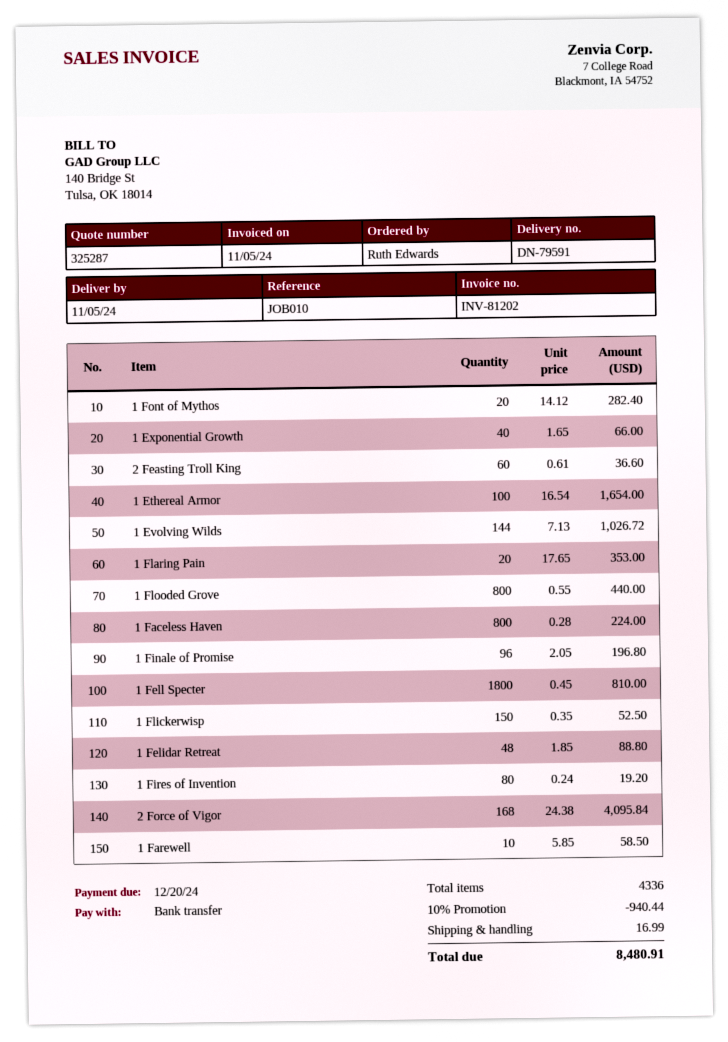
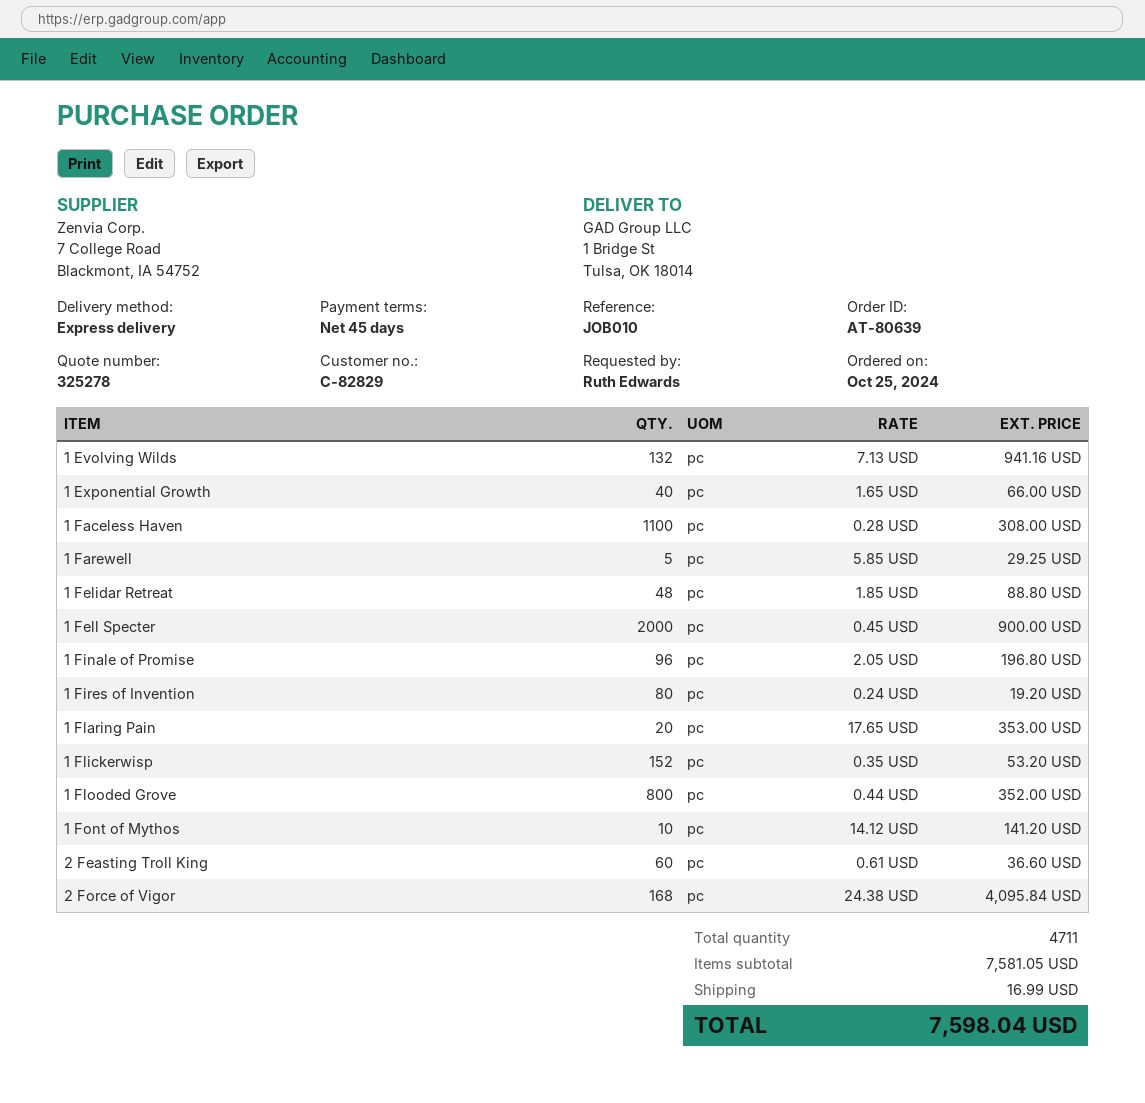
quote number: 325287 -> 325278
1 Font of Mythos: 20 x 14.12 = 282.40 -> 10 x 14.12 = 141.20
1 Ethereal Armor: 100 x 16.54 = 1654.00 -> none
1 Evolving Wilds: 144 x 7.13 = 1026.72 -> 132 x 7.13 = 941.16
1 Flooded Grove: 800 x 0.55 = 440.00 -> 800 x 0.44 = 352.00
1 Faceless Haven: 800 x 0.28 = 224.00 -> 1100 x 0.28 = 308.00
1 Fell Specter: 1800 x 0.45 = 810.00 -> 2000 x 0.45 = 900.00
1 Flickerwisp: 150 x 0.35 = 52.50 -> 152 x 0.35 = 53.20
1 Farewell: 10 x 5.85 = 58.50 -> 5 x 5.85 = 29.25
total quantity: 4336 -> 4711
discount: 10% = 940.44 -> none
total: 8480.91 -> 7598.04

